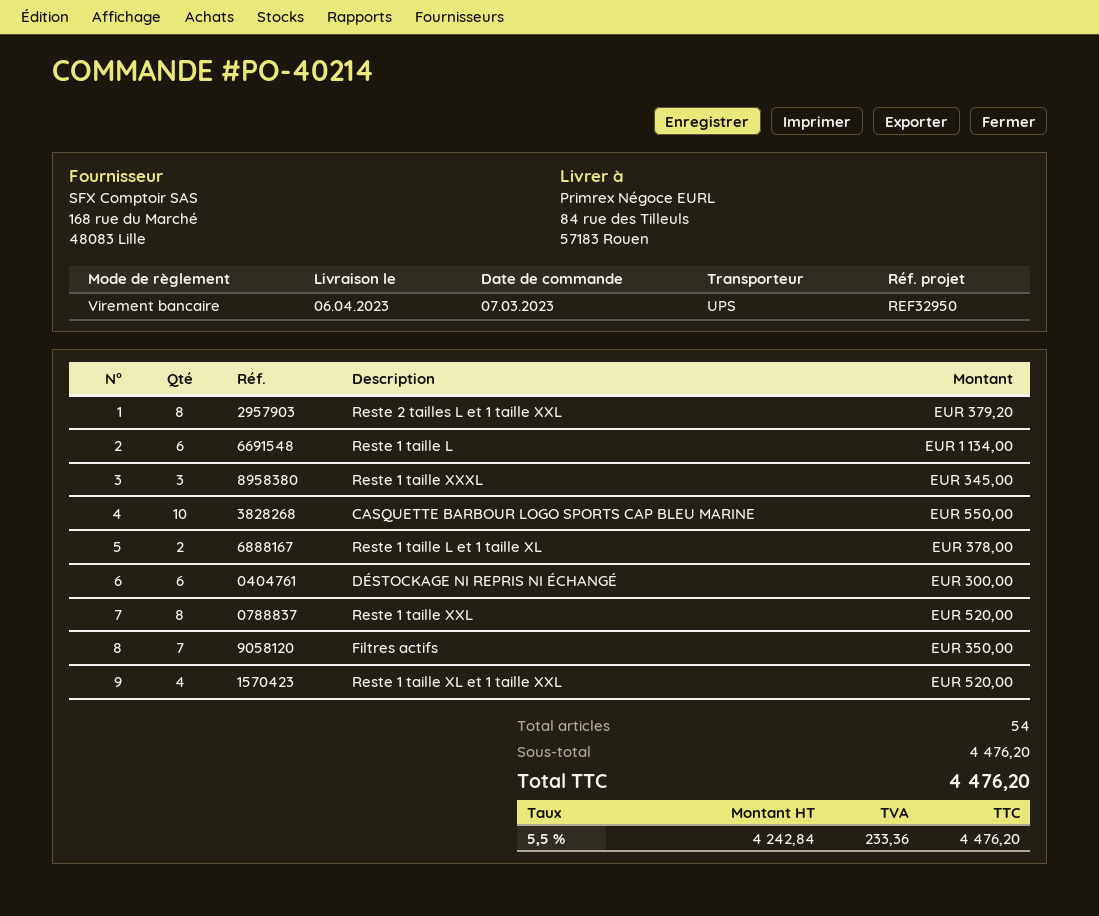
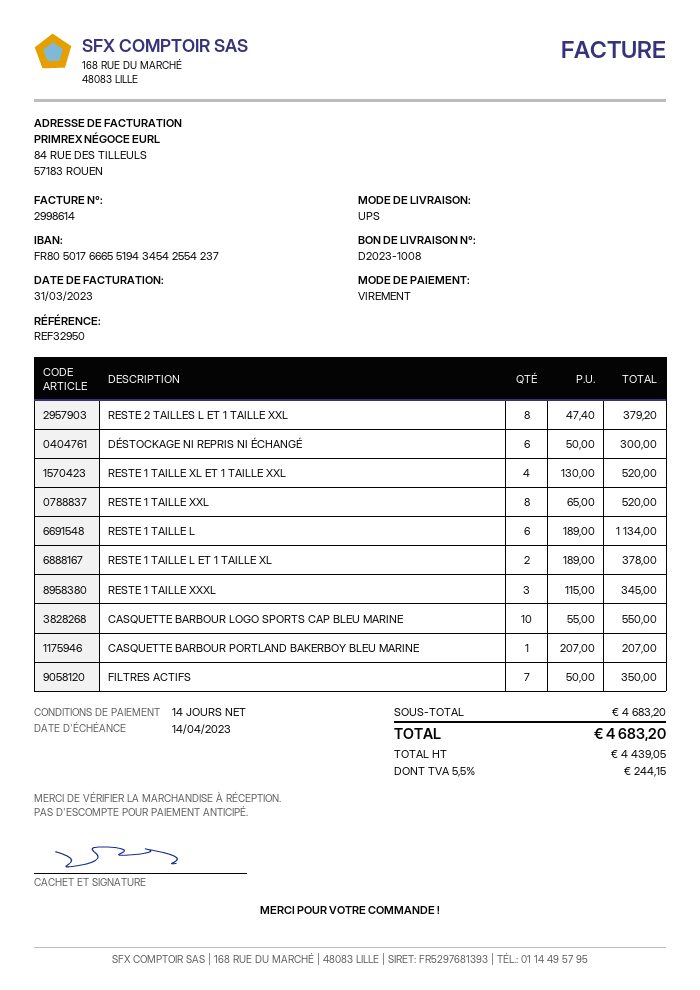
CASQUETTE BARBOUR PORTLAND BAKERBOY BLEU MARINE: none -> 1 for 207.00
subtotal: 4476.20 -> 4683.20
net: 4242.84 -> 4439.05
tax: 5.5% = 233.36 -> 5.5% = 244.15
total: 4476.20 -> 4683.20

